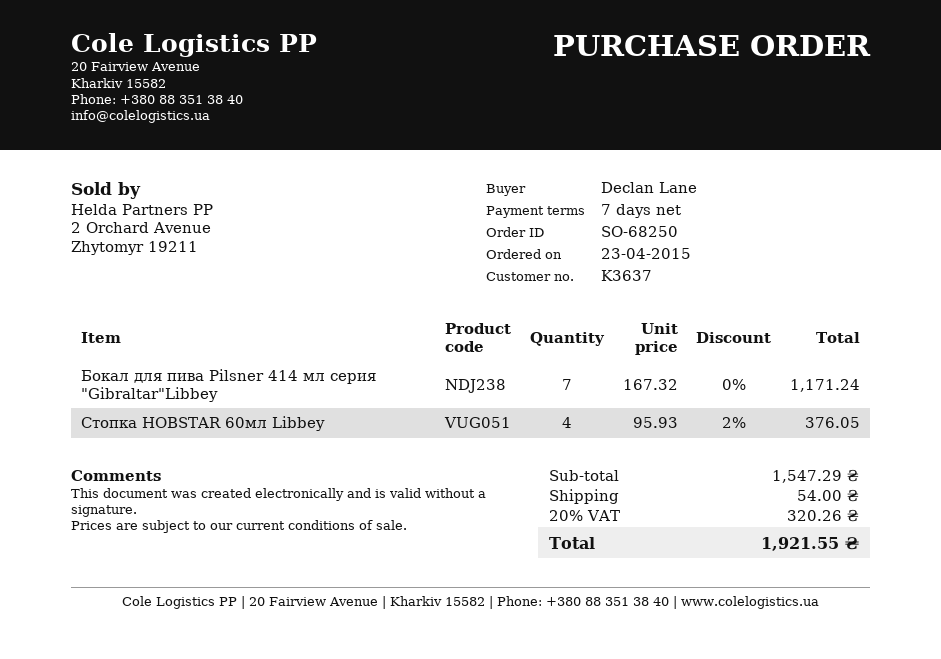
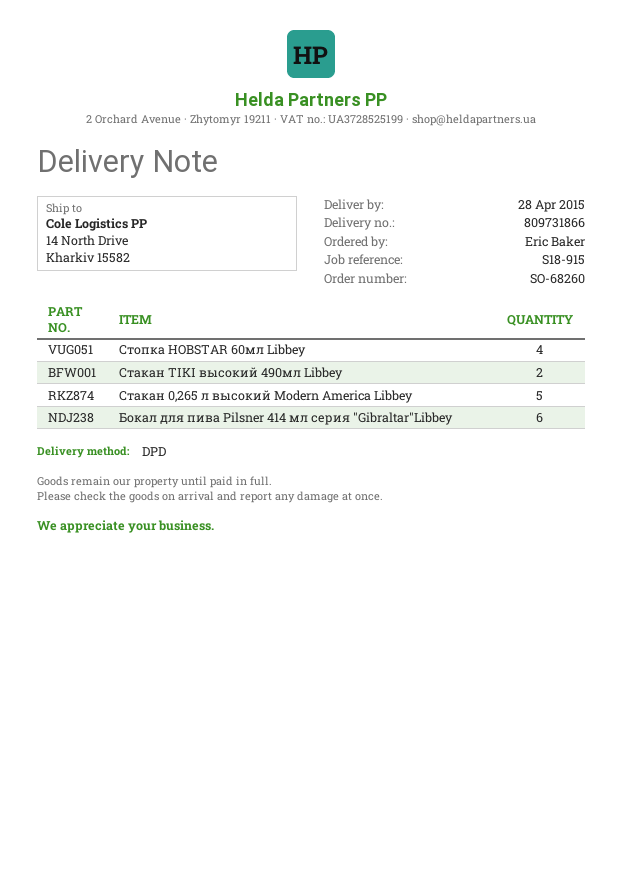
order number: SO-68250 -> SO-68260
ordered by: Declan Lane -> Eric Baker
Бокал для пива Pilsner 414 мл серия "Gibraltar"Libbey: 7 -> 6
Стакан TIKI высокий 490мл Libbey: none -> 2
Стакан 0,265 л высокий Modern America Libbey: none -> 5

